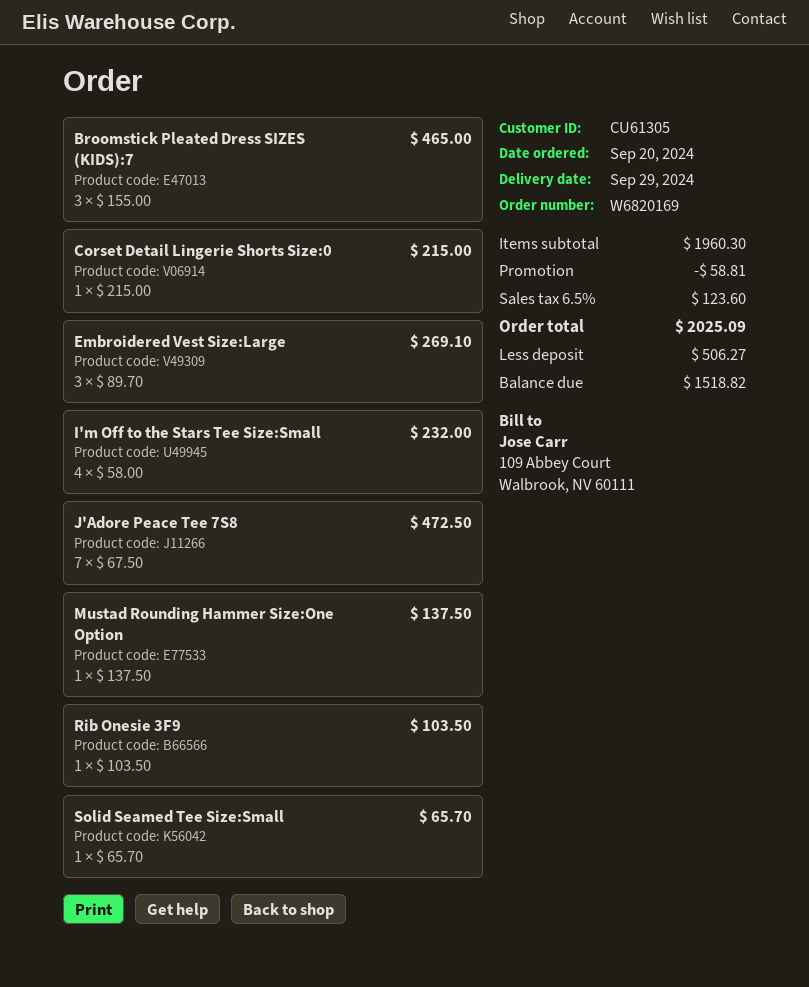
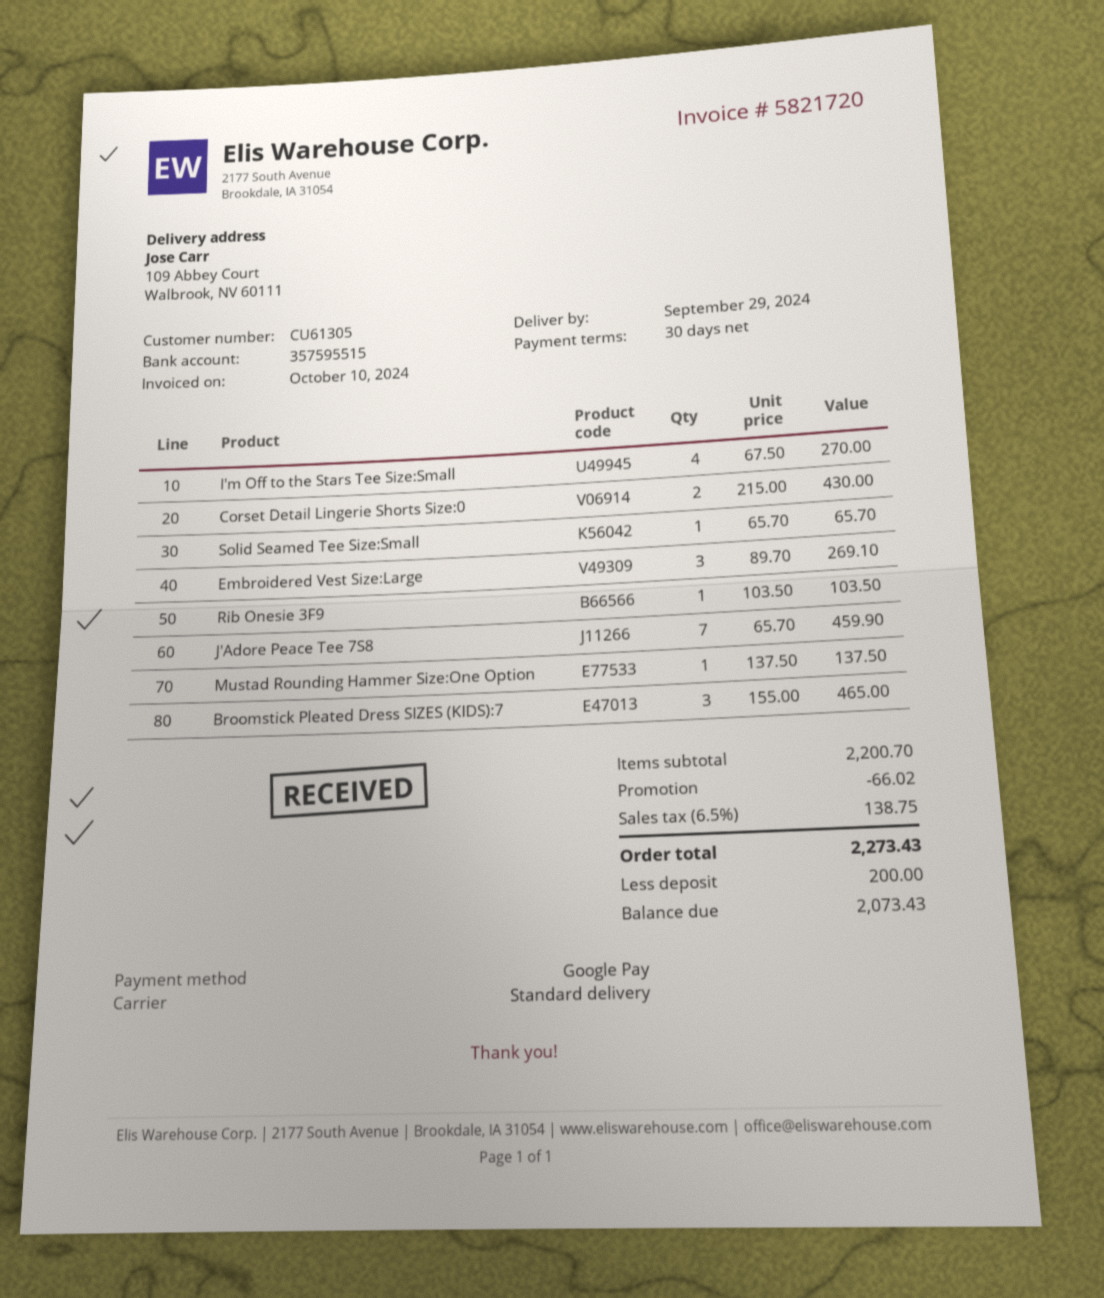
Corset Detail Lingerie Shorts Size:0: 1 x 215.00 = 215.00 -> 2 x 215.00 = 430.00
I'm Off to the Stars Tee Size:Small: 4 x 58.00 = 232.00 -> 4 x 67.50 = 270.00
J'Adore Peace Tee 7S8: 7 x 67.50 = 472.50 -> 7 x 65.70 = 459.90
subtotal: 1960.30 -> 2200.70
discount: 58.81 -> 66.02
tax: 6.5% = 123.60 -> 6.5% = 138.75
total: 2025.09 -> 2273.43
deposit: 506.27 -> 200.00
balance: 1518.82 -> 2073.43

